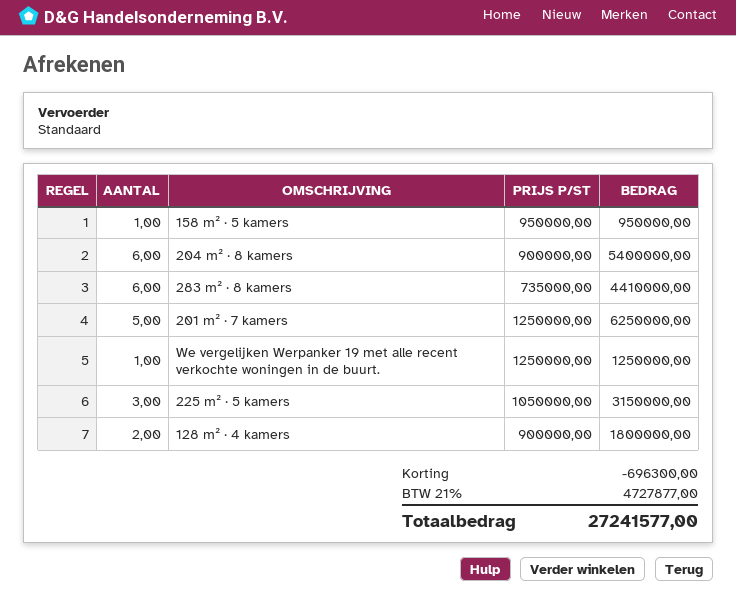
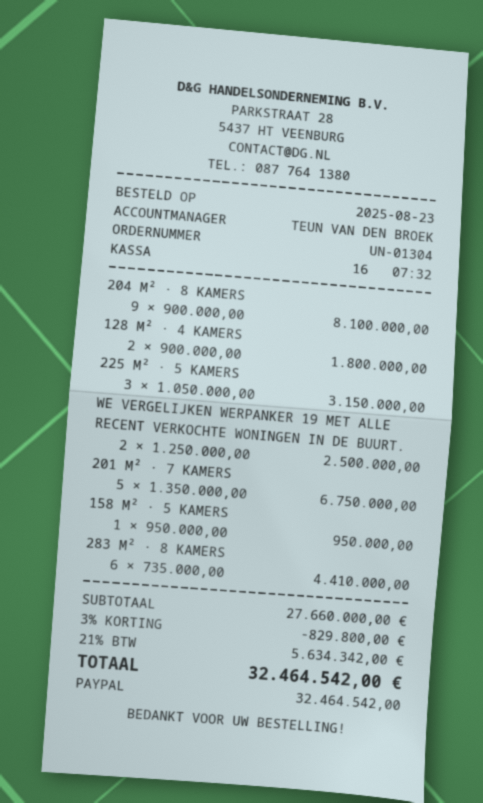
204 m² · 8 kamers: 6 x 900000.00 = 5400000.00 -> 9 x 900000.00 = 8100000.00
201 m² · 7 kamers: 5 x 1250000.00 = 6250000.00 -> 5 x 1350000.00 = 6750000.00
We vergelijken Werpanker 19 met alle recent verkochte woningen in de buurt.: 1 x 1250000.00 = 1250000.00 -> 2 x 1250000.00 = 2500000.00
discount: 696300.00 -> 829800.00
tax: 21% = 4727877.00 -> 21% = 5634342.00
total: 27241577.00 -> 32464542.00

